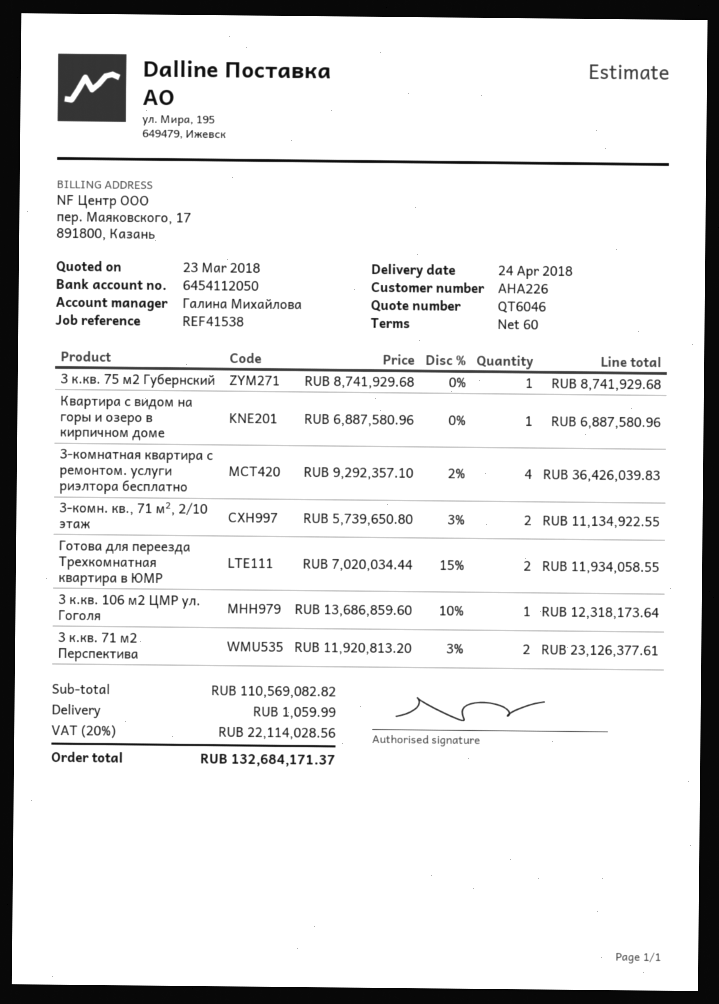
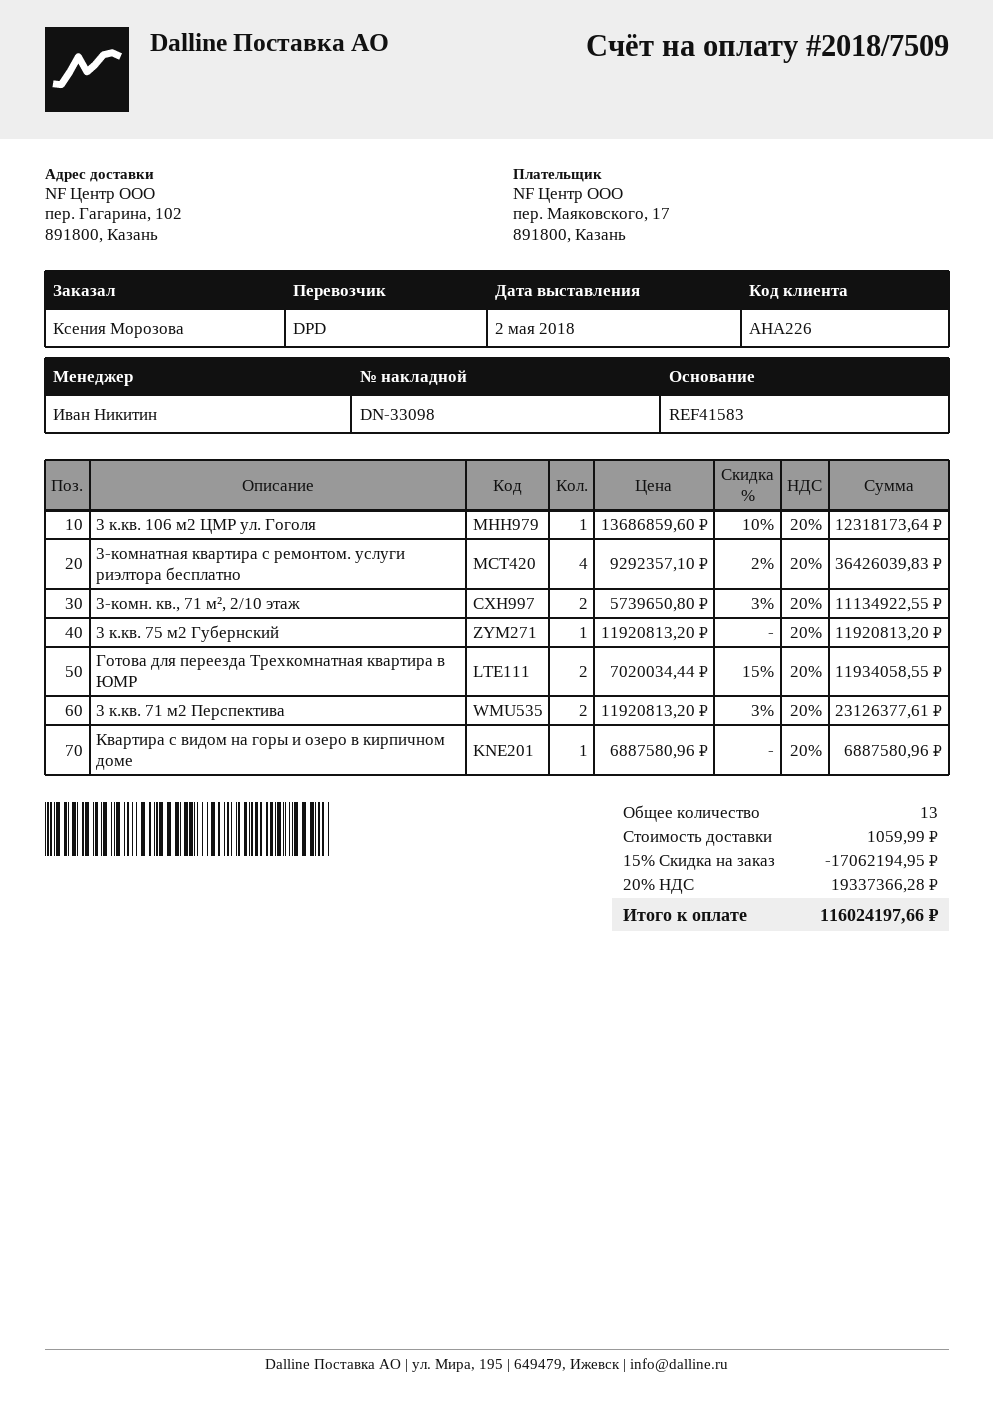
reference: REF41538 -> REF41583
sales rep: Галина Михайлова -> Иван Никитин
3 к.кв. 75 м2 Губернский: 1 x 8741929.68 = 8741929.68 -> 1 x 11920813.20 = 11920813.20
discount: none -> 15% = 17062194.95
tax: 20% = 22114028.56 -> 20% = 19337366.28
total: 132684171.37 -> 116024197.66

